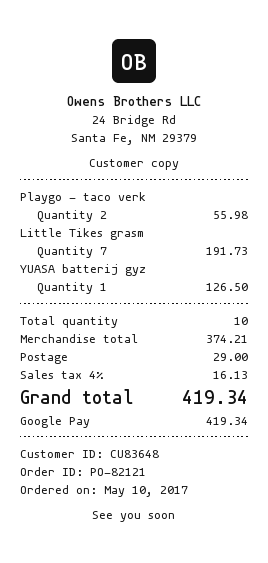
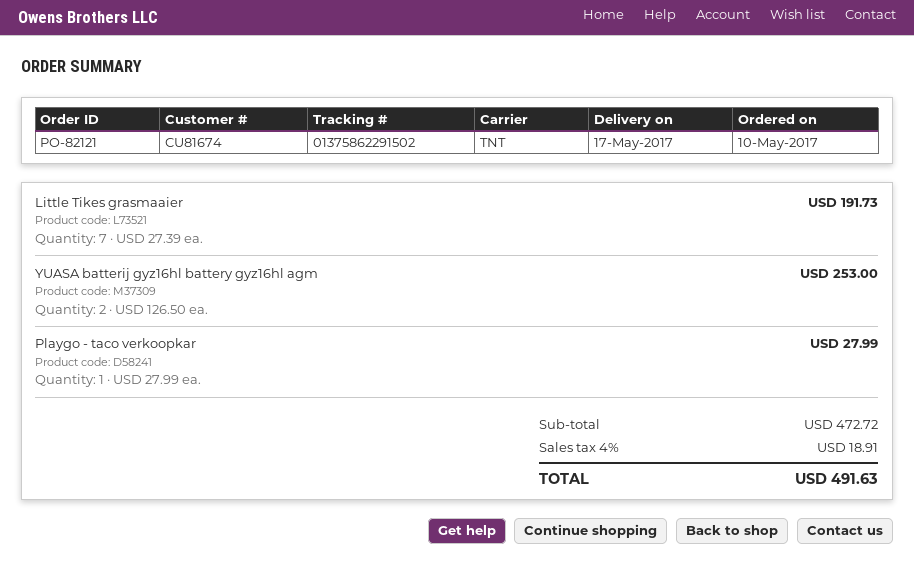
customer number: CU83648 -> CU81674
Playgo - taco verk: 2 for 55.98 -> 1 for 27.99
YUASA batterij gyz: 1 for 126.50 -> 2 for 253.00
subtotal: 374.21 -> 472.72
shipping: 29.00 -> none
tax: 4% = 16.13 -> 4% = 18.91
total: 419.34 -> 491.63

